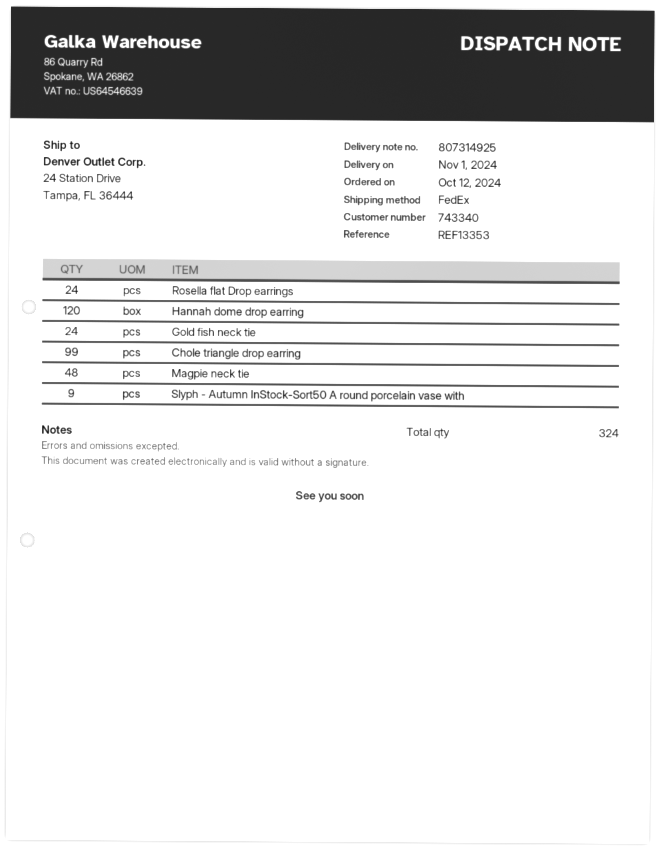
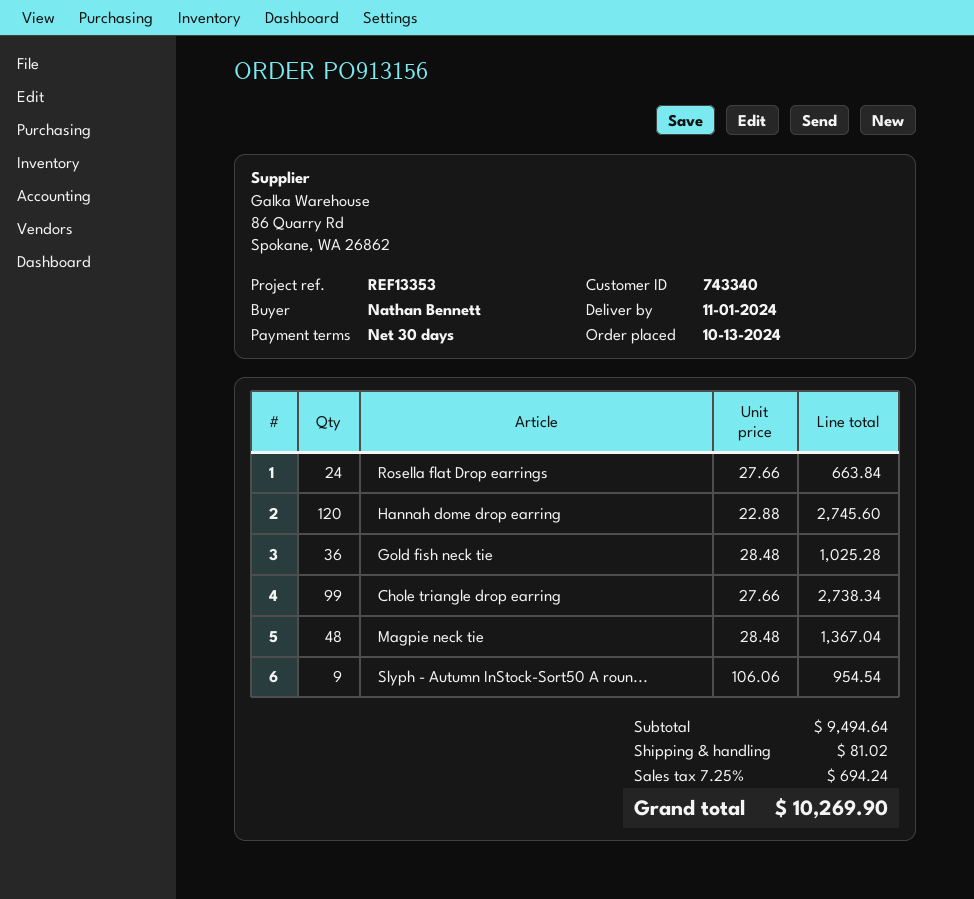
order date: 2024-10-12 -> 2024-10-13
Gold fish neck tie: 24 -> 36

